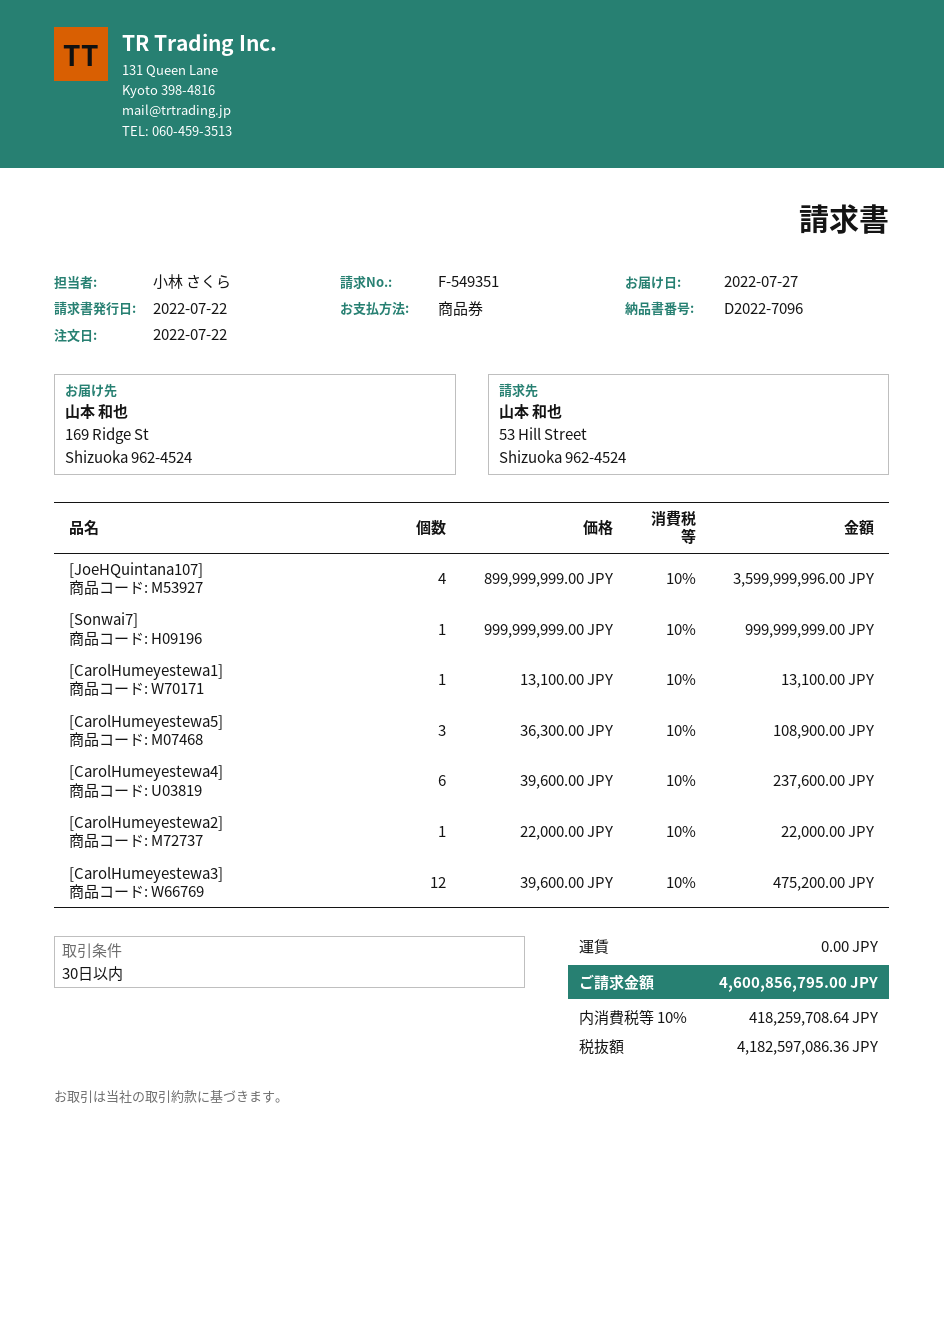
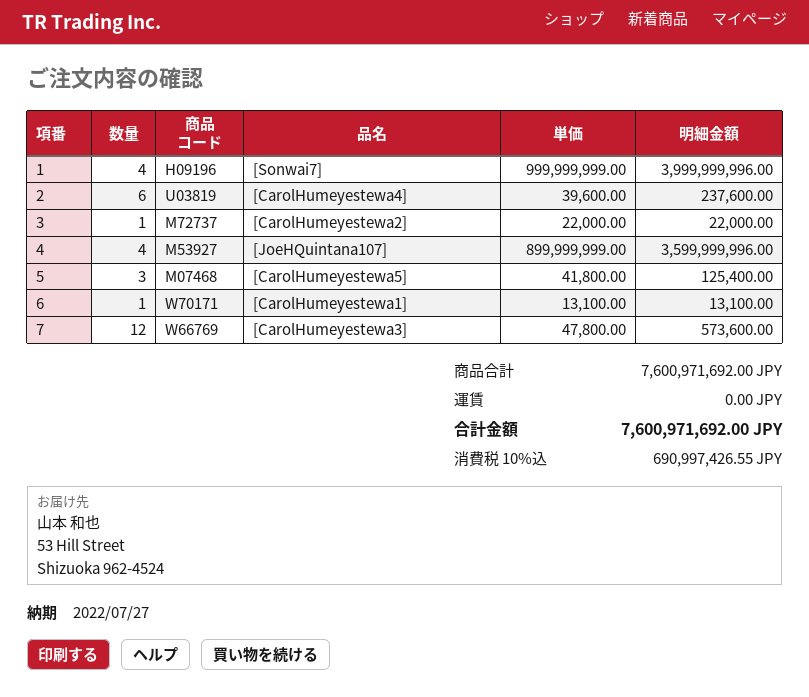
ship to: 169 Ridge St, Shizuoka 962-4524 -> 53 Hill Street, Shizuoka 962-4524
[Sonwai7]: 1 x 999999999.00 = 999999999.00 -> 4 x 999999999.00 = 3999999996.00
[CarolHumeyestewa5]: 3 x 36300.00 = 108900.00 -> 3 x 41800.00 = 125400.00
[CarolHumeyestewa3]: 12 x 39600.00 = 475200.00 -> 12 x 47800.00 = 573600.00
tax: 10% = 418259708.64 -> 10% = 690997426.55
total: 4600856795.00 -> 7600971692.00

